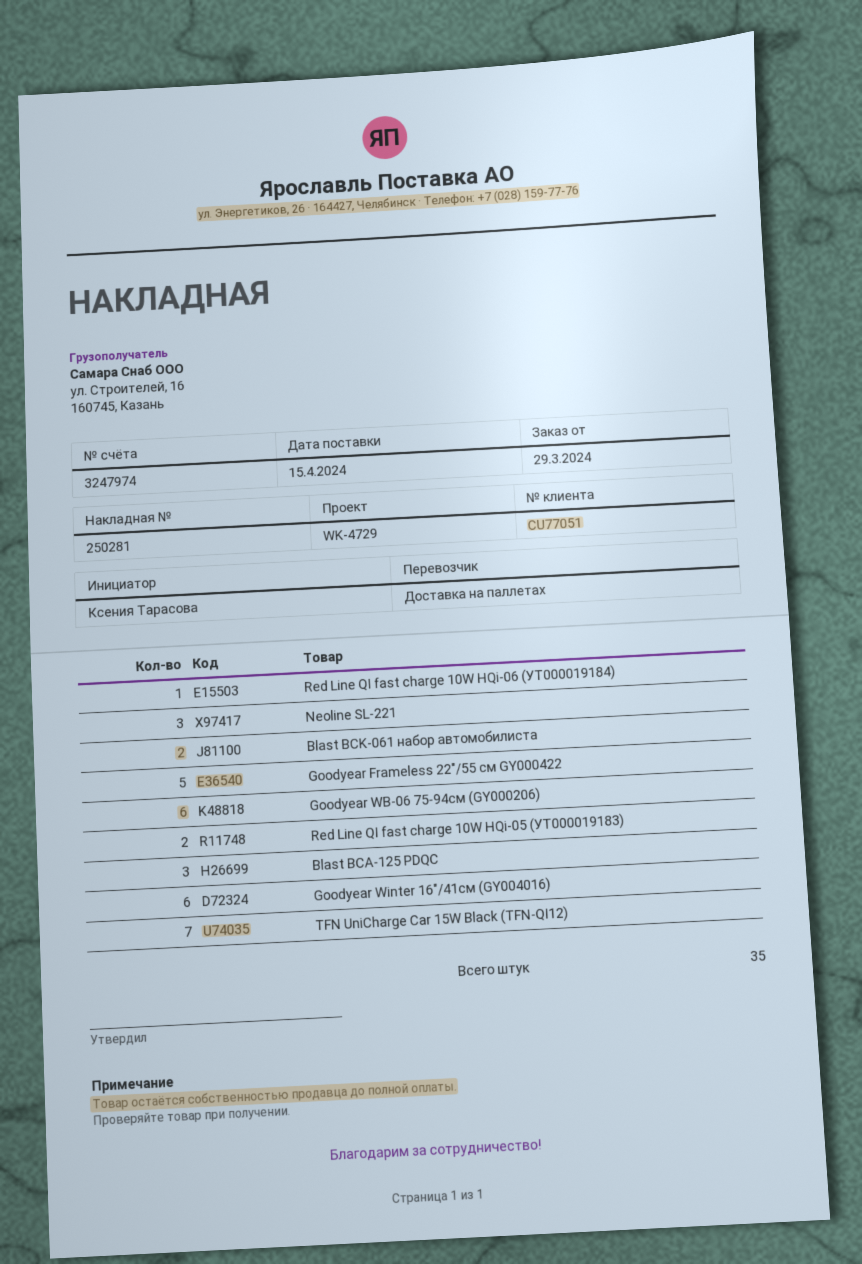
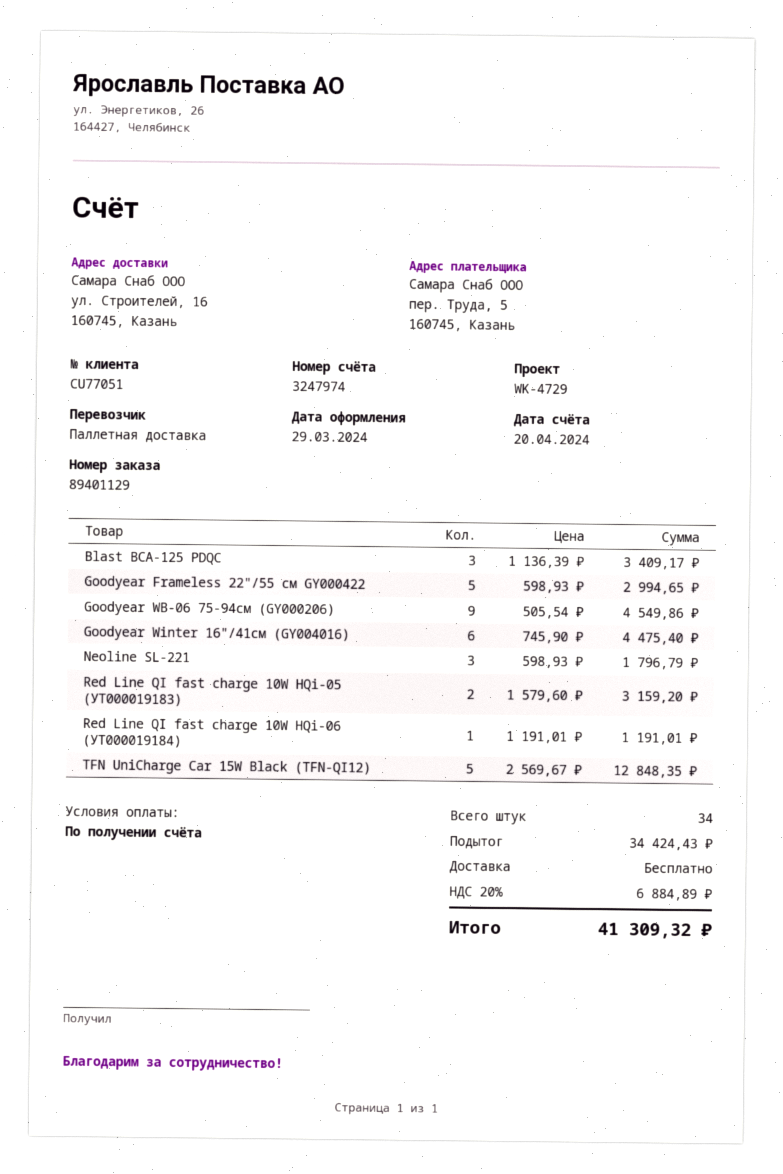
Blast BCK-061 набор автомобилиста: 2 -> none
Goodyear WB-06 75-94см (GY000206): 6 -> 9
TFN UniCharge Car 15W Black (TFN-QI12): 7 -> 5
total quantity: 35 -> 34

